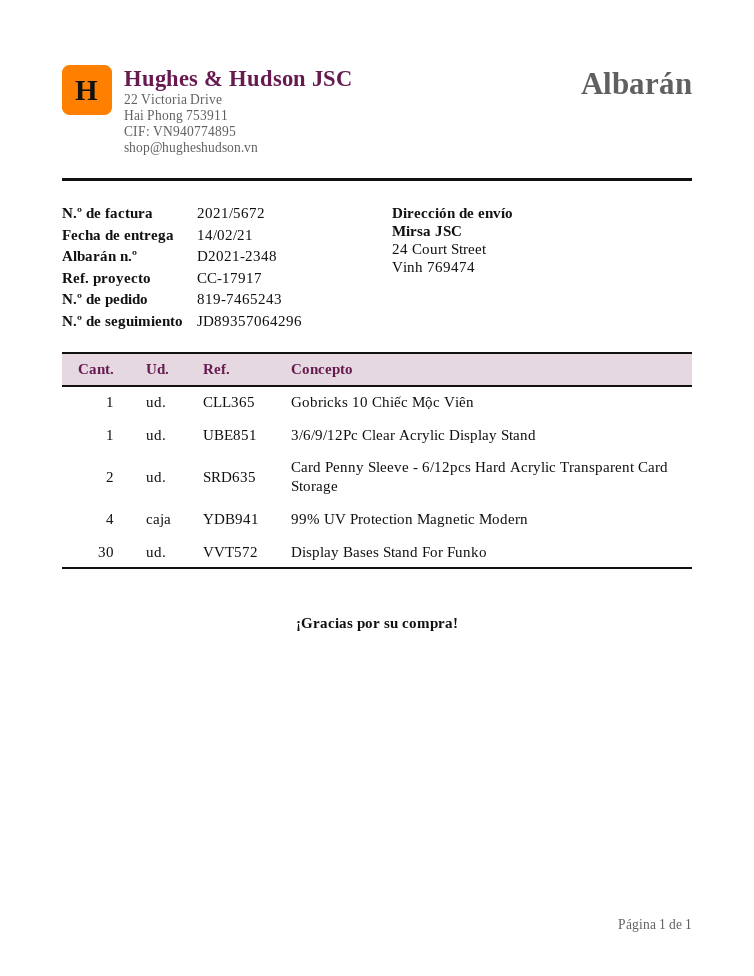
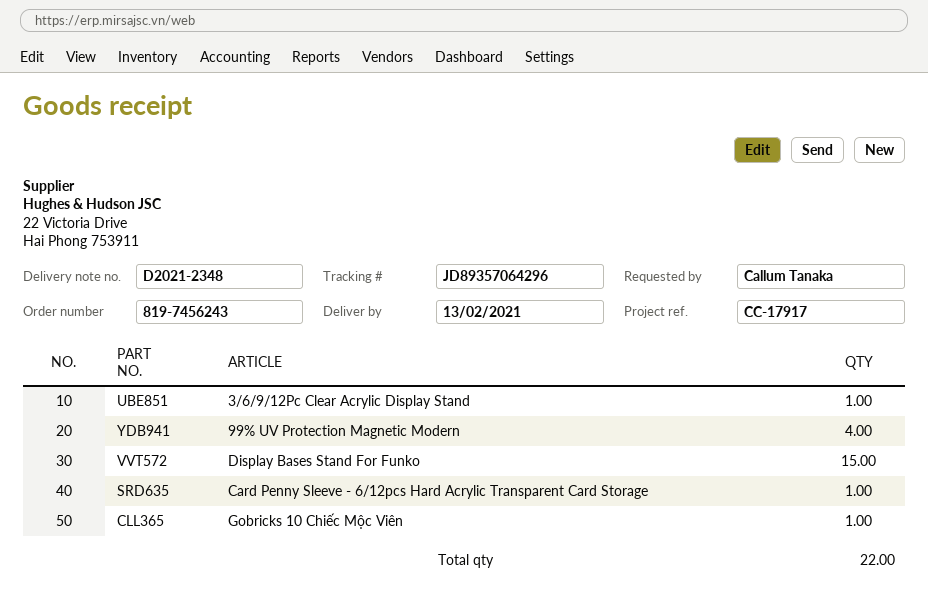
order number: 819-7465243 -> 819-7456243
delivery date: 2021-02-14 -> 2021-02-13
Card Penny Sleeve - 6/12pcs Hard Acrylic Transparent Card Storage: 2 -> 1
Display Bases Stand For Funko: 30 -> 15

